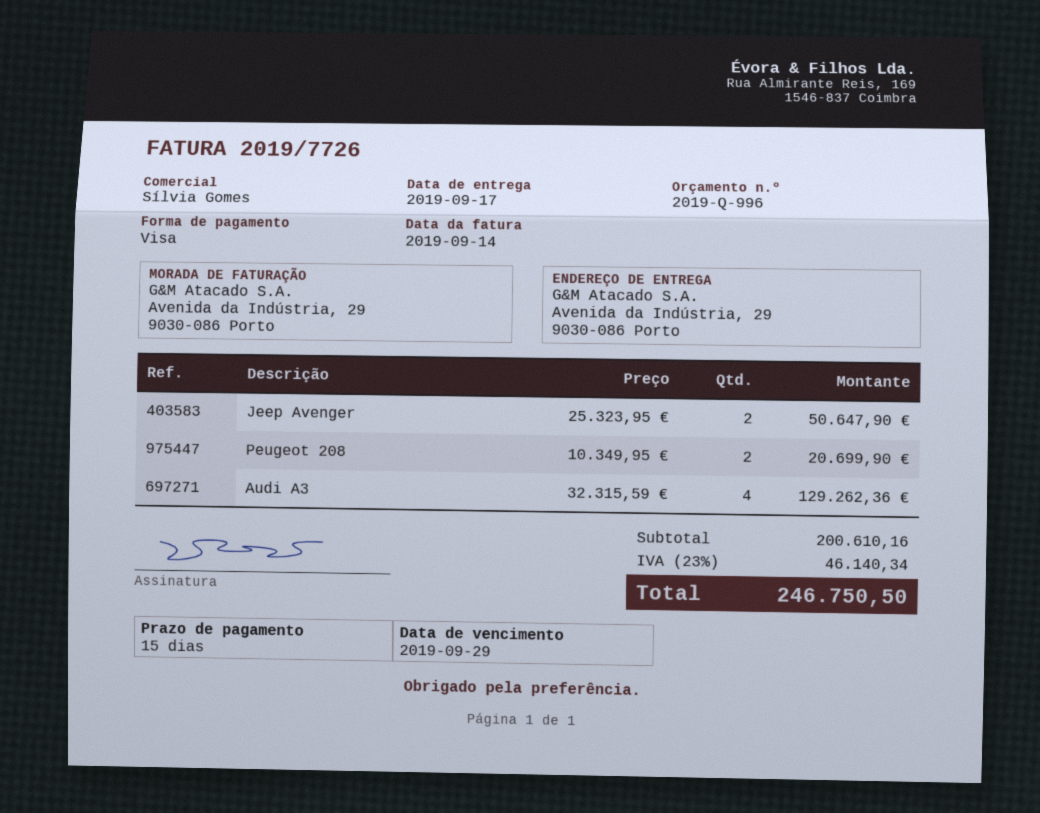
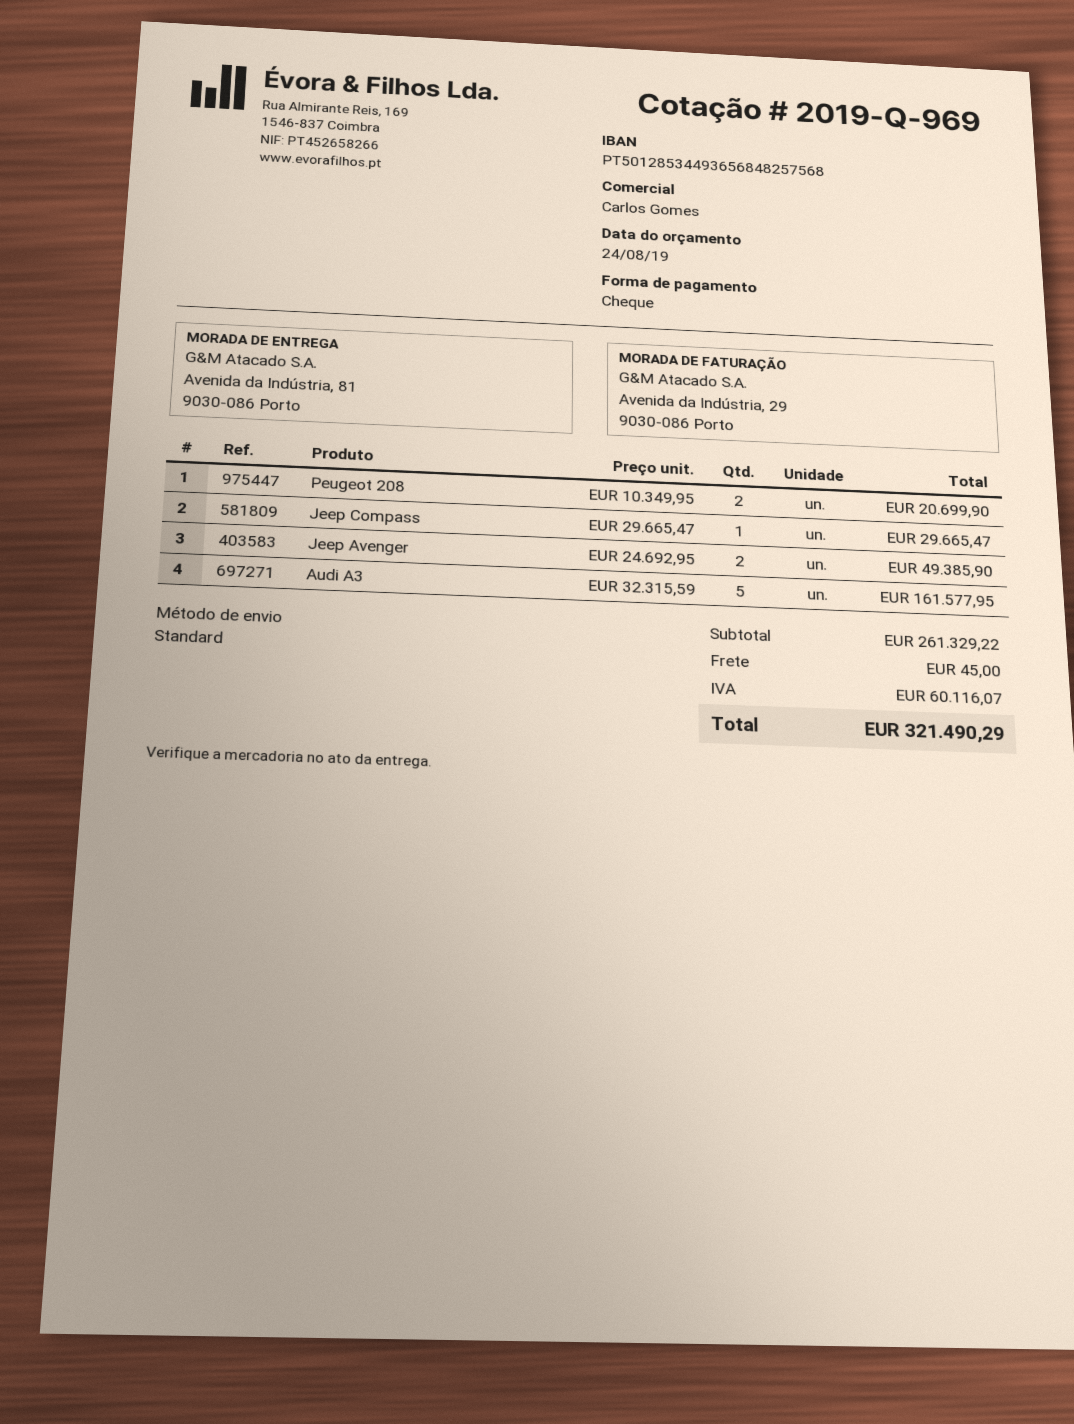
quote number: 2019-Q-996 -> 2019-Q-969
sales rep: Sílvia Gomes -> Carlos Gomes
payment method: Visa -> cheque
ship to: Avenida da Indústria, 29, 9030-086 Porto -> Avenida da Indústria, 81, 9030-086 Porto
Jeep Avenger: 2 x 25323.95 = 50647.90 -> 2 x 24692.95 = 49385.90
Audi A3: 4 x 32315.59 = 129262.36 -> 5 x 32315.59 = 161577.95
Jeep Compass: none -> 1 x 29665.47 = 29665.47
subtotal: 200610.16 -> 261329.22
shipping: none -> 45.00
tax: 46140.34 -> 60116.07
total: 246750.50 -> 321490.29

